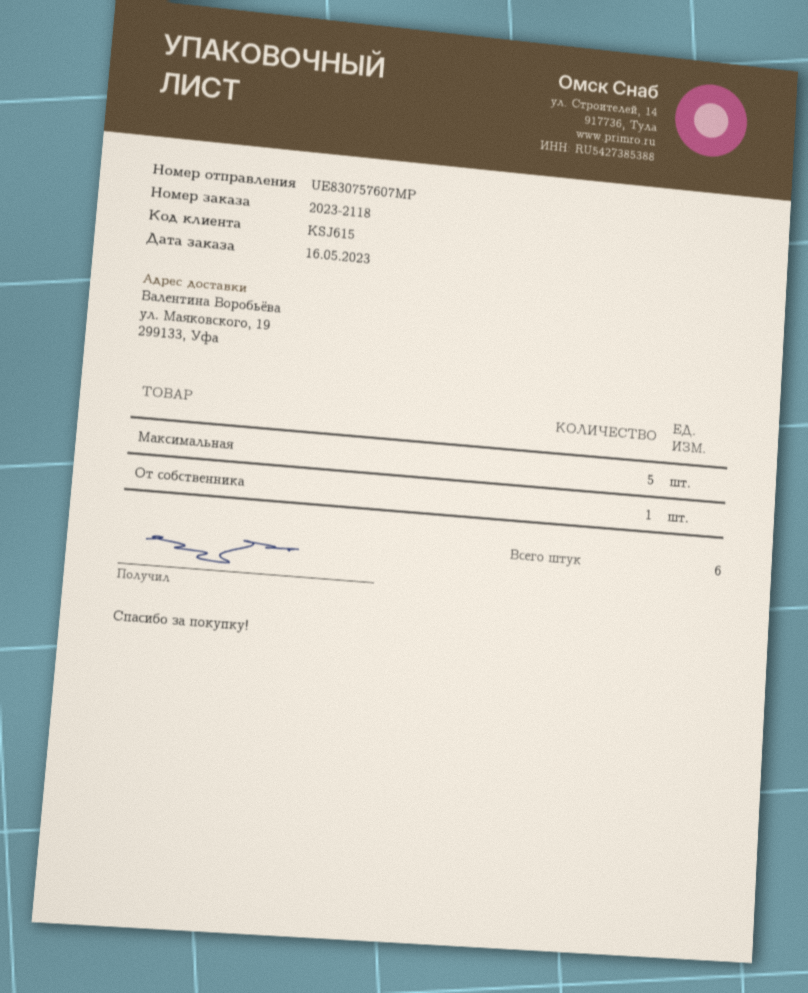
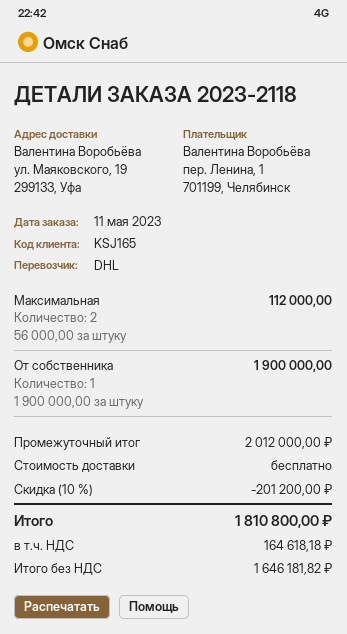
order date: 2023-05-16 -> 2023-05-11
customer number: KSJ615 -> KSJ165
Максимальная: 5 -> 2

